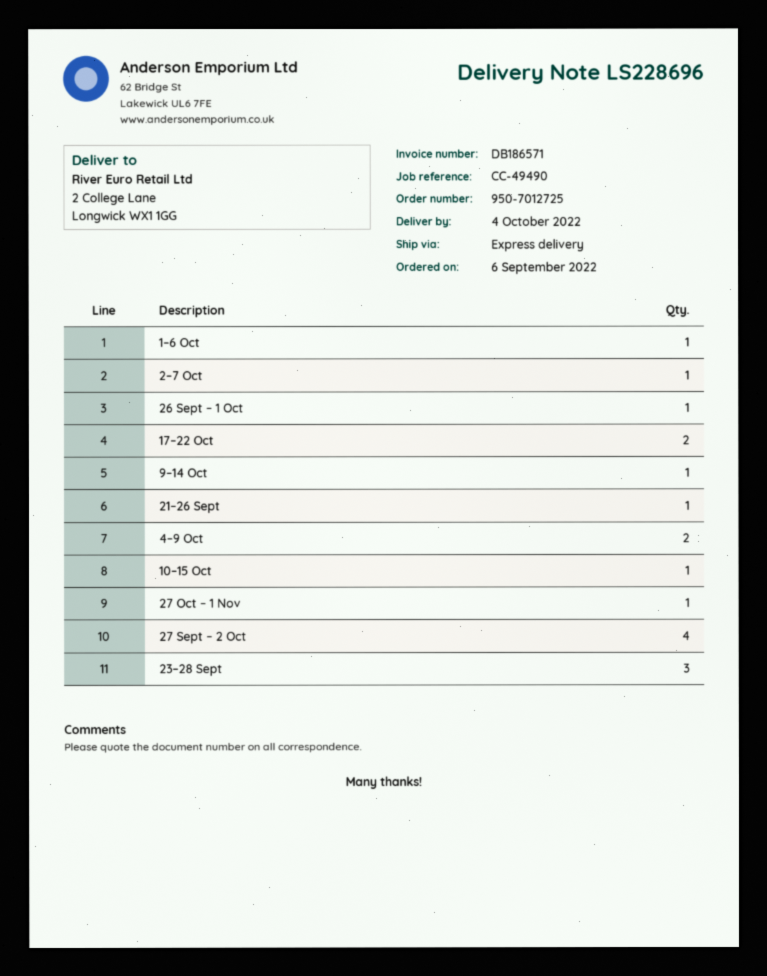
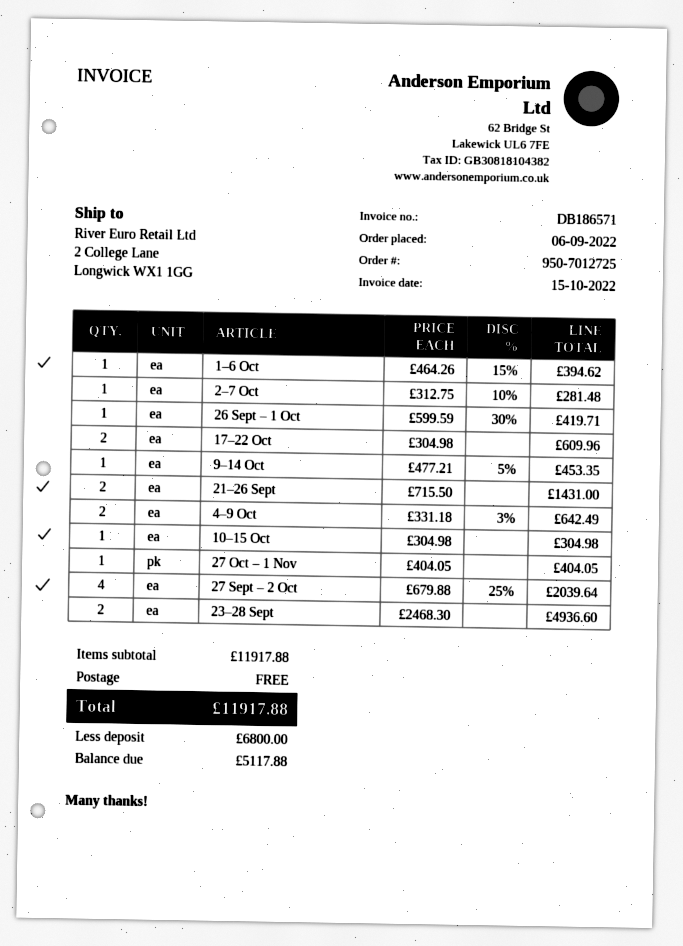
21–26 Sept: 1 -> 2
23–28 Sept: 3 -> 2

